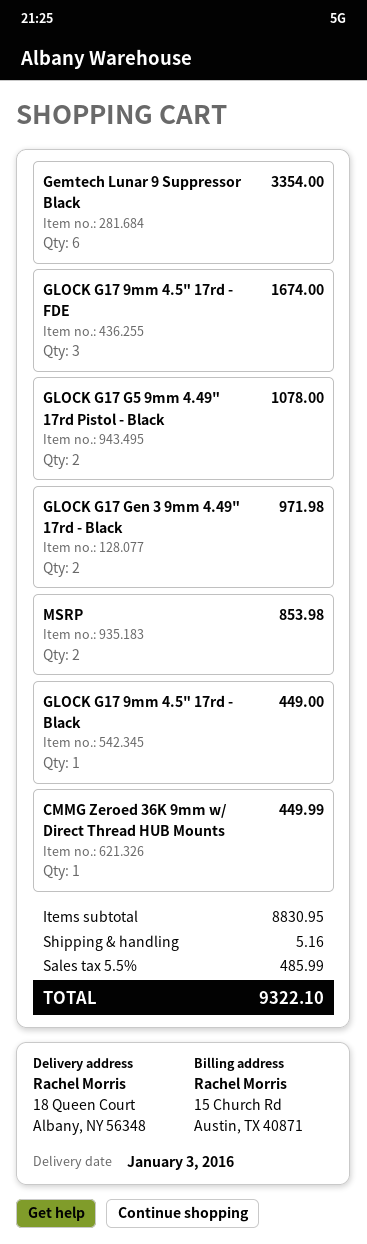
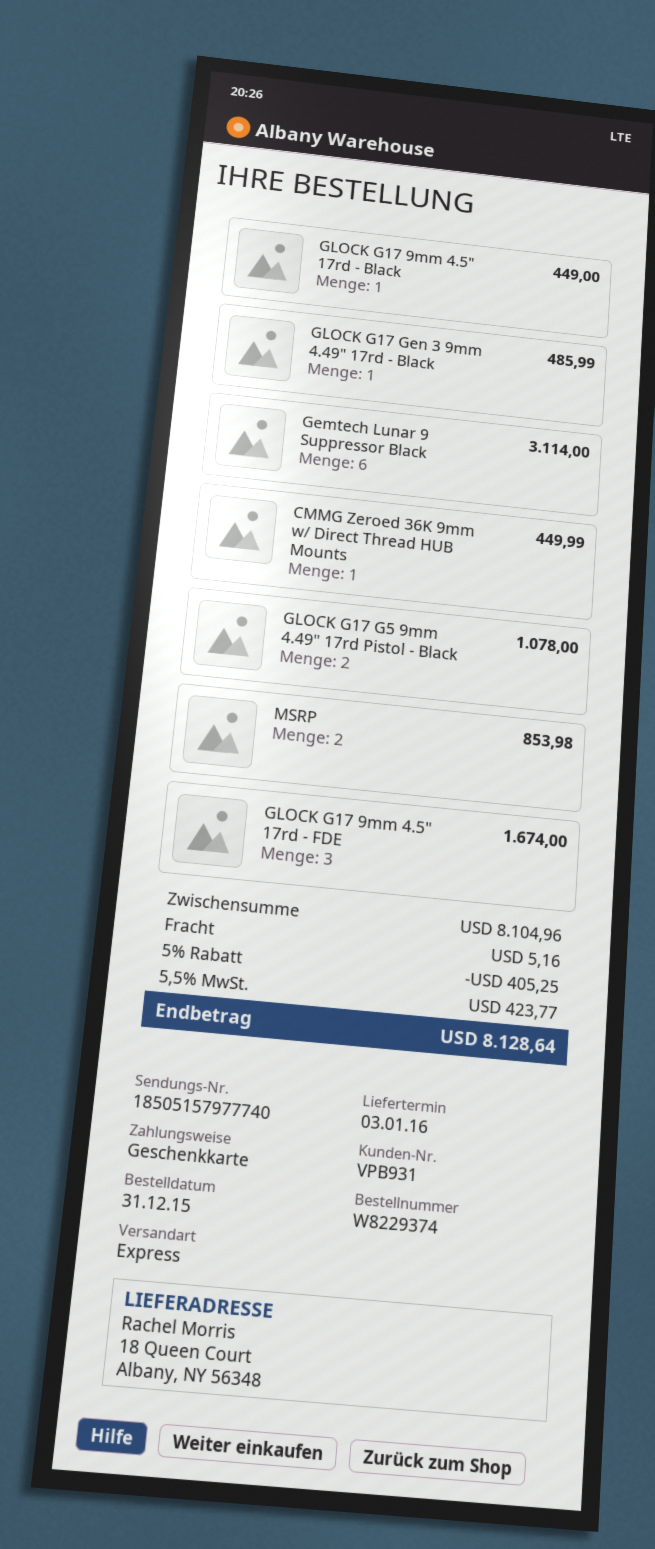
Gemtech Lunar 9 Suppressor Black: 6 for 3354.00 -> 6 for 3114.00
GLOCK G17 Gen 3 9mm 4.49" 17rd - Black: 2 for 971.98 -> 1 for 485.99
subtotal: 8830.95 -> 8104.96
discount: none -> 5% = 405.25
tax: 5.5% = 485.99 -> 5.5% = 423.77
total: 9322.10 -> 8128.64

